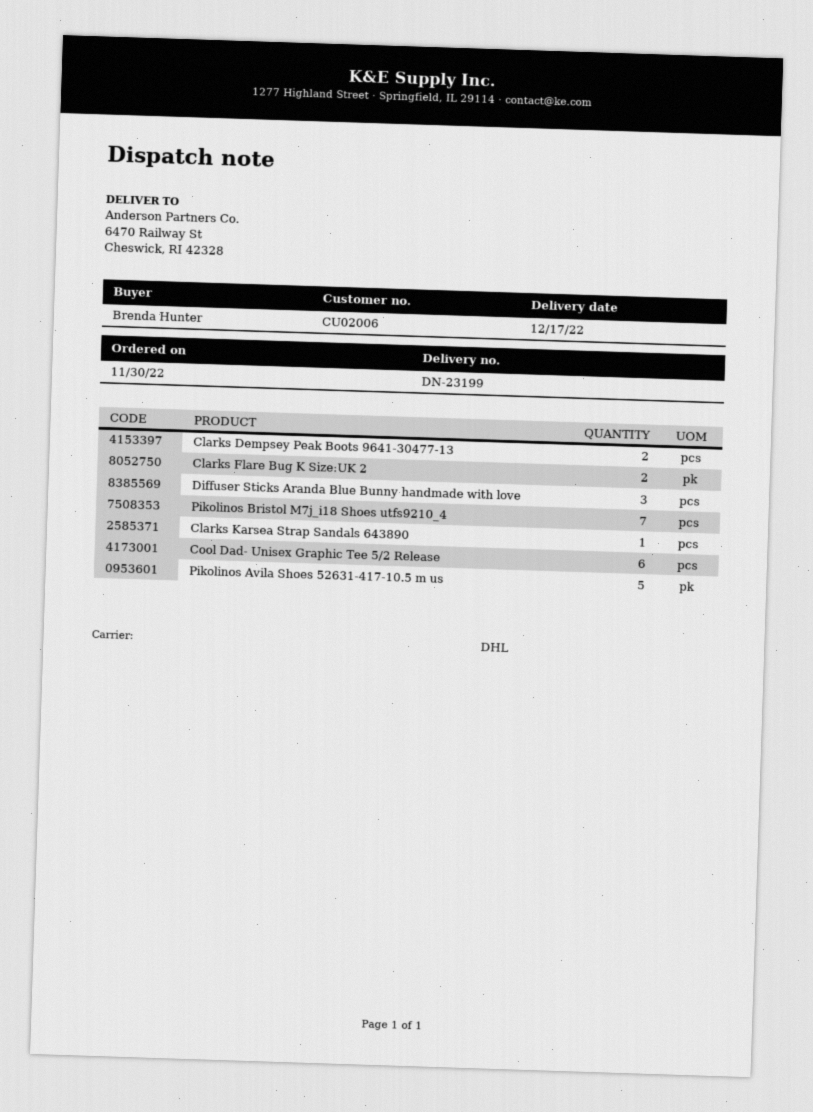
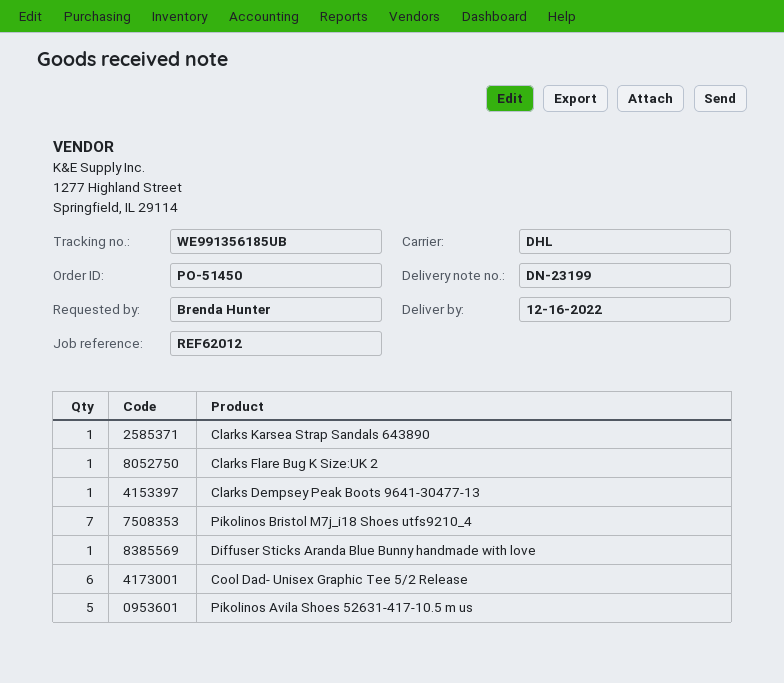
delivery date: 2022-12-17 -> 2022-12-16
Clarks Dempsey Peak Boots 9641-30477-13: 2 -> 1
Clarks Flare Bug K Size:UK 2: 2 -> 1
Diffuser Sticks Aranda Blue Bunny handmade with love: 3 -> 1

